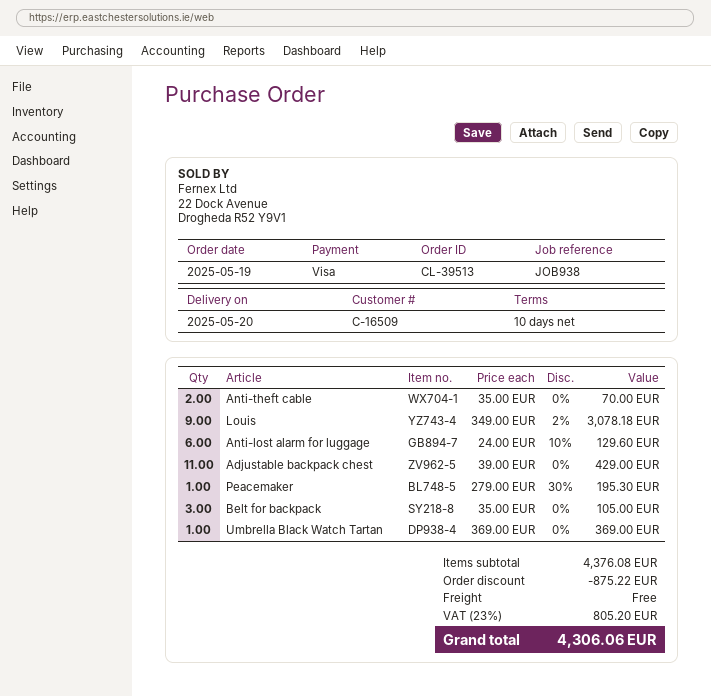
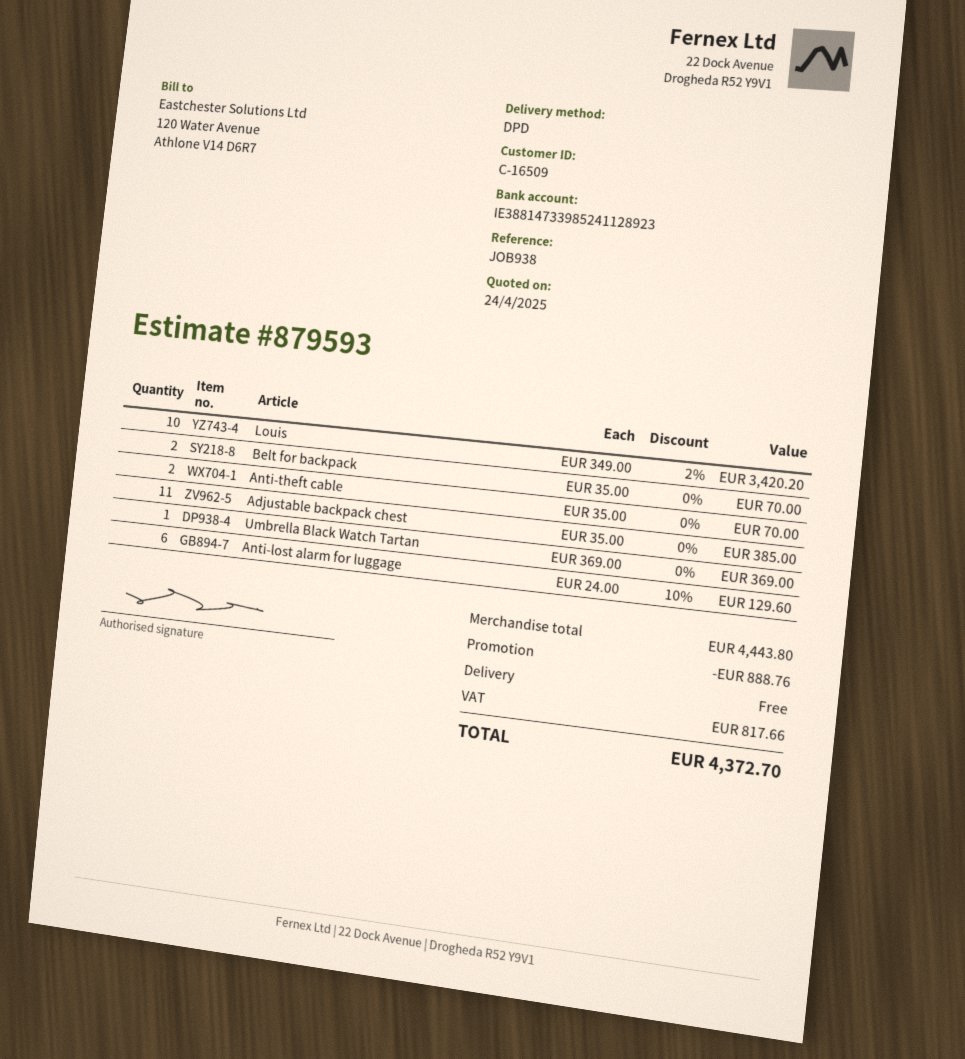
Louis: 9 x 349.00 - 2% = 3078.18 -> 10 x 349.00 - 2% = 3420.20
Adjustable backpack chest: 11 x 39.00 = 429.00 -> 11 x 35.00 = 385.00
Peacemaker: 1 x 279.00 - 30% = 195.30 -> none
Belt for backpack: 3 x 35.00 = 105.00 -> 2 x 35.00 = 70.00
subtotal: 4376.08 -> 4443.80
discount: 875.22 -> 888.76
tax: 805.20 -> 817.66
total: 4306.06 -> 4372.70

